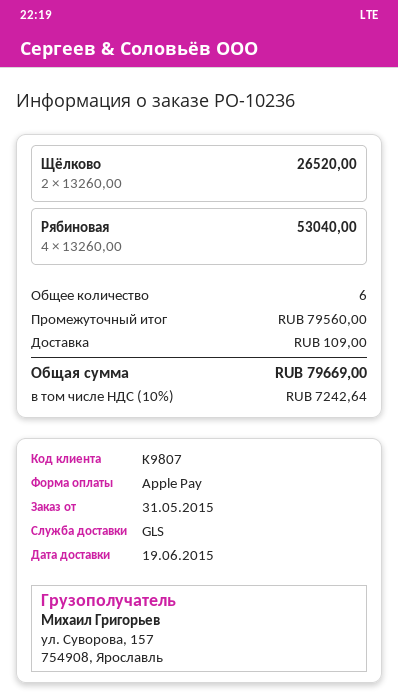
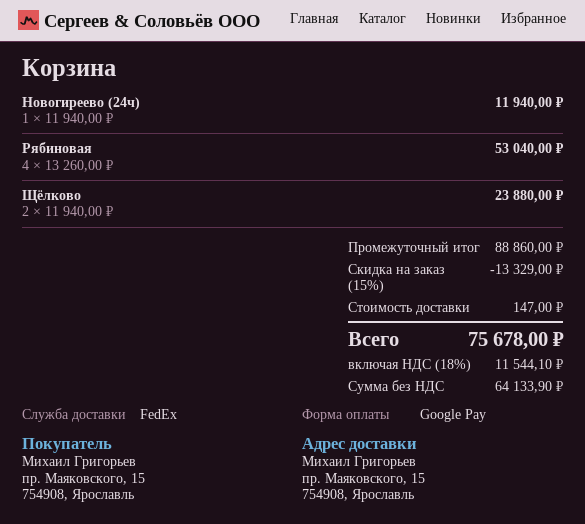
payment method: Apple Pay -> Google Pay
shipping method: GLS -> FedEx
ship to: ул. Суворова, 157, 754908, Ярославль -> пр. Маяковского, 15, 754908, Ярославль
Щёлково: 2 x 13260.00 = 26520.00 -> 2 x 11940.00 = 23880.00
Новогиреево (24ч): none -> 1 x 11940.00 = 11940.00
subtotal: 79560.00 -> 88860.00
discount: none -> 15% = 13329.00
shipping: 109.00 -> 147.00
tax: 10% = 7242.64 -> 18% = 11544.10
total: 79669.00 -> 75678.00

